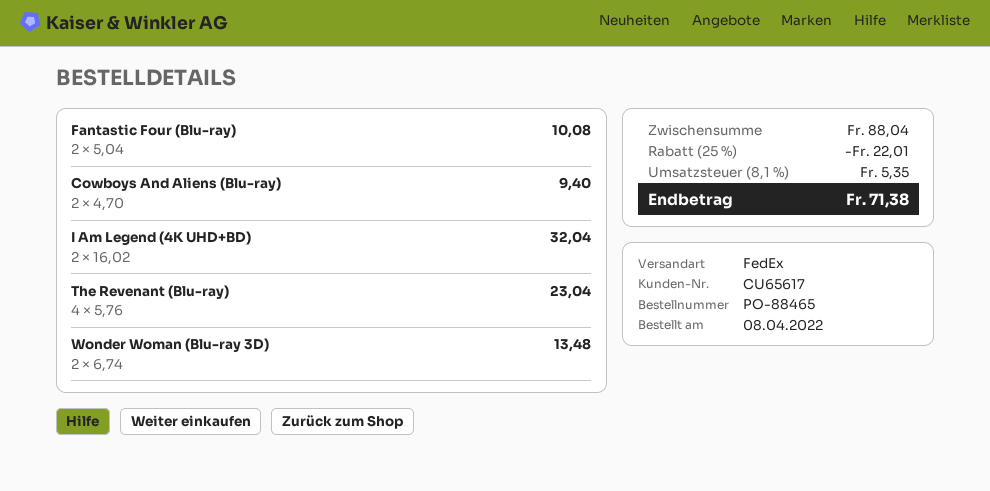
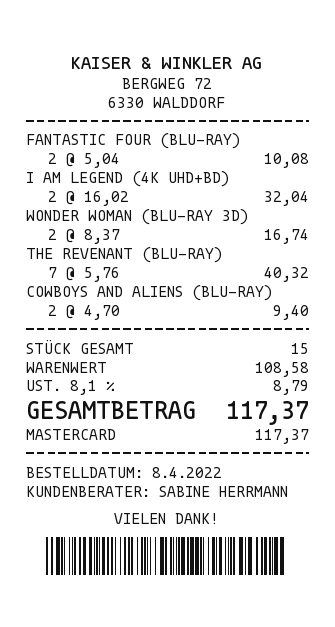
The Revenant (Blu-ray): 4 x 5.76 = 23.04 -> 7 x 5.76 = 40.32
Wonder Woman (Blu-ray 3D): 2 x 6.74 = 13.48 -> 2 x 8.37 = 16.74
subtotal: 88.04 -> 108.58
discount: 25% = 22.01 -> none
tax: 8.1% = 5.35 -> 8.1% = 8.79
total: 71.38 -> 117.37

